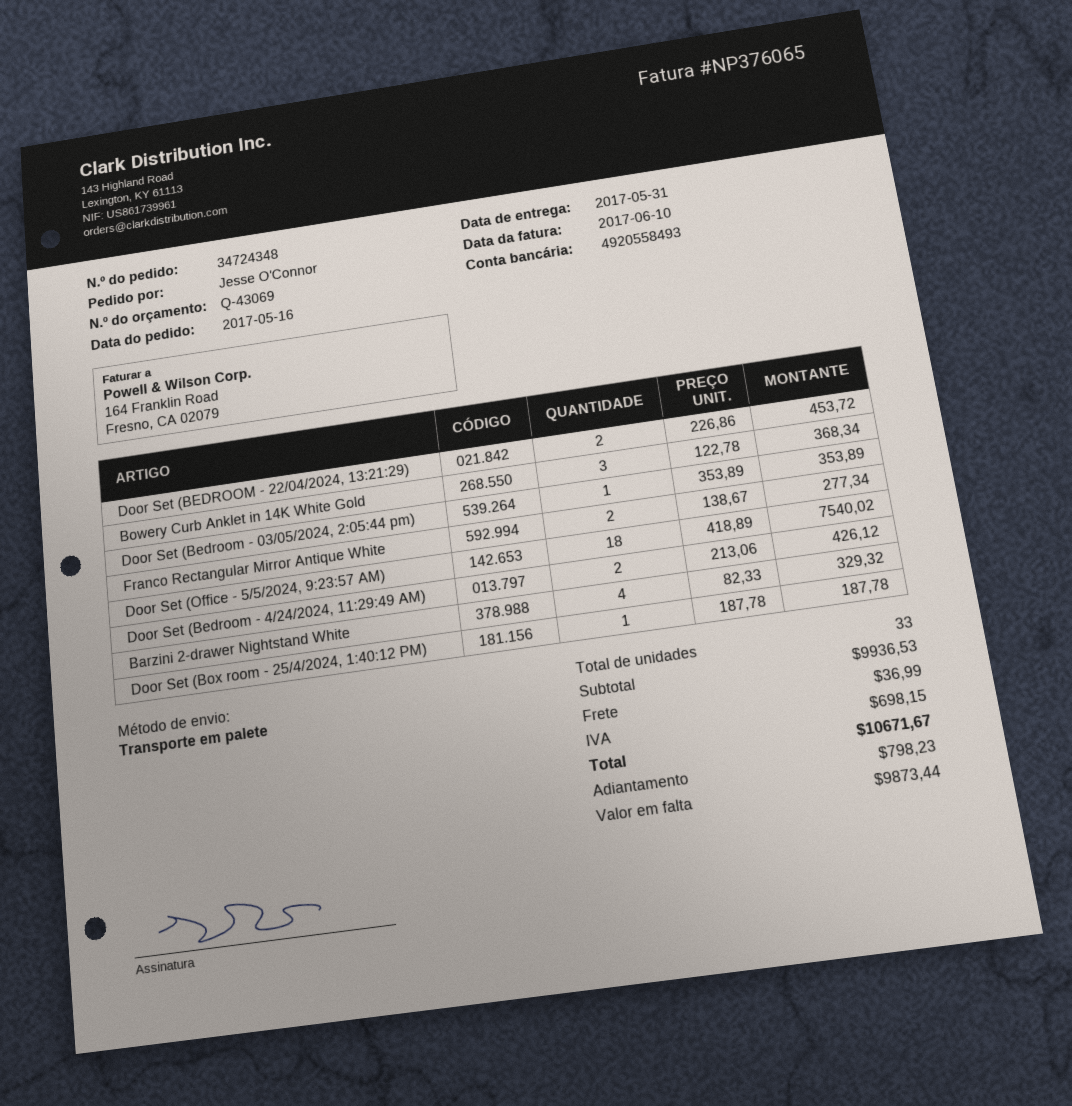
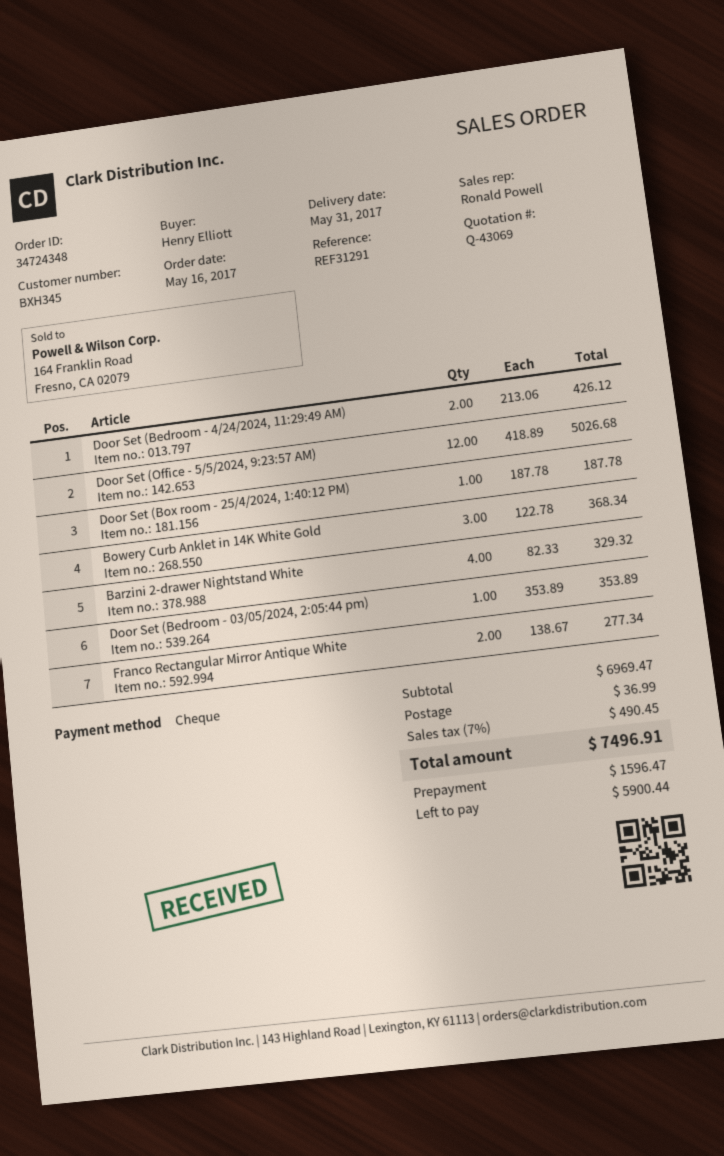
ordered by: Jesse O'Connor -> Henry Elliott
Door Set (BEDROOM - 22/04/2024, 13:21:29): 2 x 226.86 = 453.72 -> none
Door Set (Office - 5/5/2024, 9:23:57 AM): 18 x 418.89 = 7540.02 -> 12 x 418.89 = 5026.68
subtotal: 9936.53 -> 6969.47
tax: 698.15 -> 490.45
total: 10671.67 -> 7496.91
deposit: 798.23 -> 1596.47
balance: 9873.44 -> 5900.44

